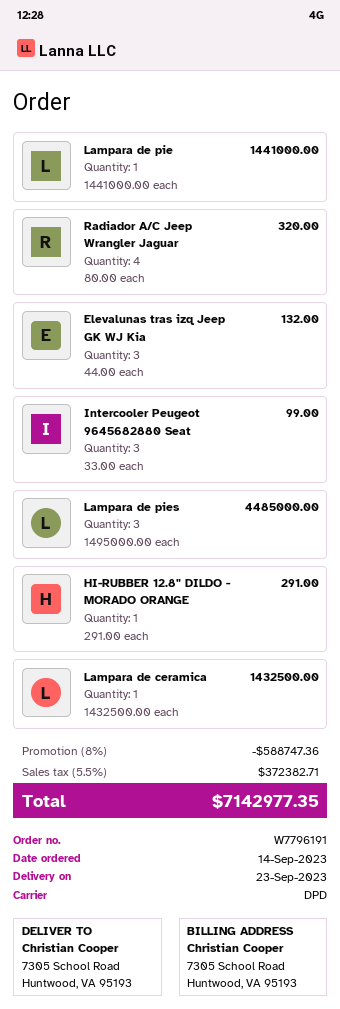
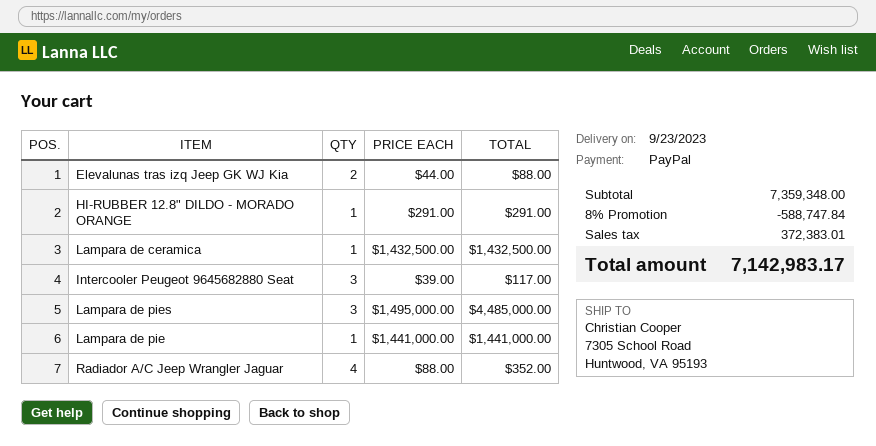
Radiador A/C Jeep Wrangler Jaguar: 4 x 80.00 = 320.00 -> 4 x 88.00 = 352.00
Elevalunas tras izq Jeep GK WJ Kia: 3 x 44.00 = 132.00 -> 2 x 44.00 = 88.00
Intercooler Peugeot 9645682880 Seat: 3 x 33.00 = 99.00 -> 3 x 39.00 = 117.00
discount: 8% = 588747.36 -> 8% = 588747.84
tax: 372382.71 -> 372383.01
total: 7142977.35 -> 7142983.17

